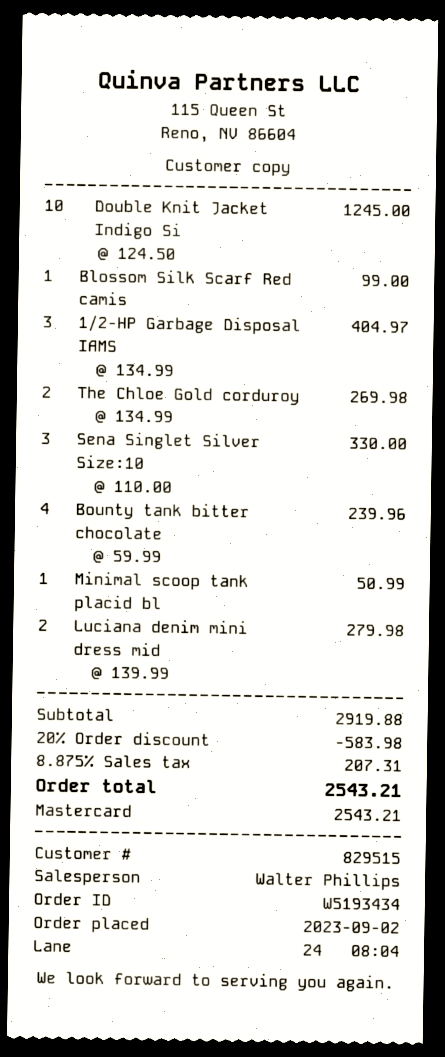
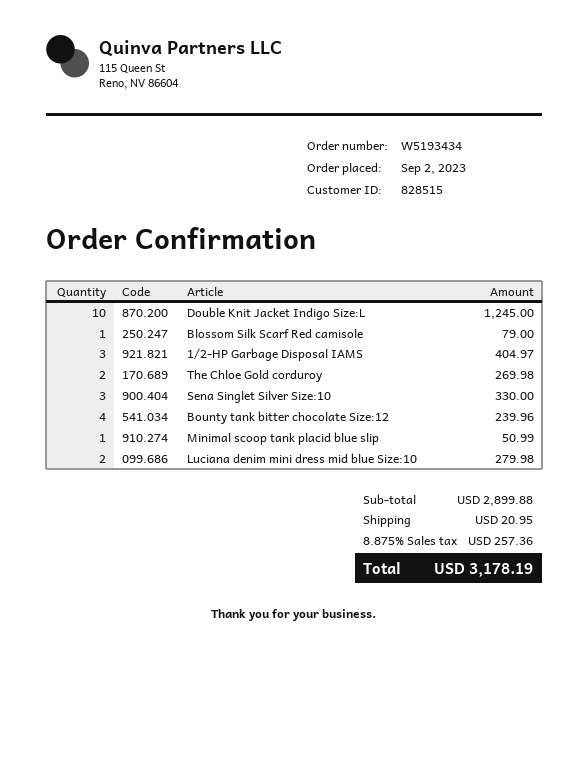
customer number: 829515 -> 828515
Blossom Silk Scarf Red camis: 1 for 99.00 -> 1 for 79.00
subtotal: 2919.88 -> 2899.88
discount: 20% = 583.98 -> none
shipping: none -> 20.95
tax: 8.875% = 207.31 -> 8.875% = 257.36
total: 2543.21 -> 3178.19

